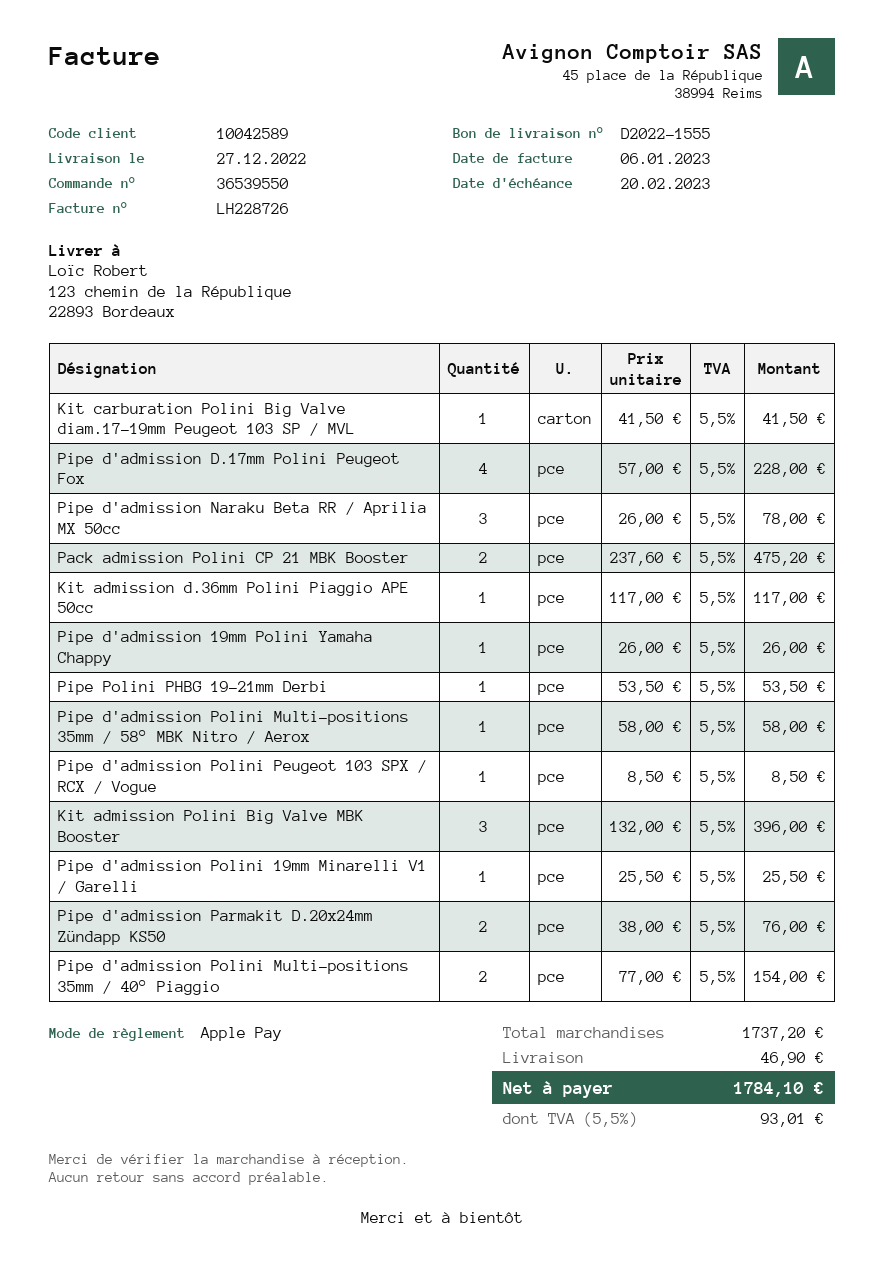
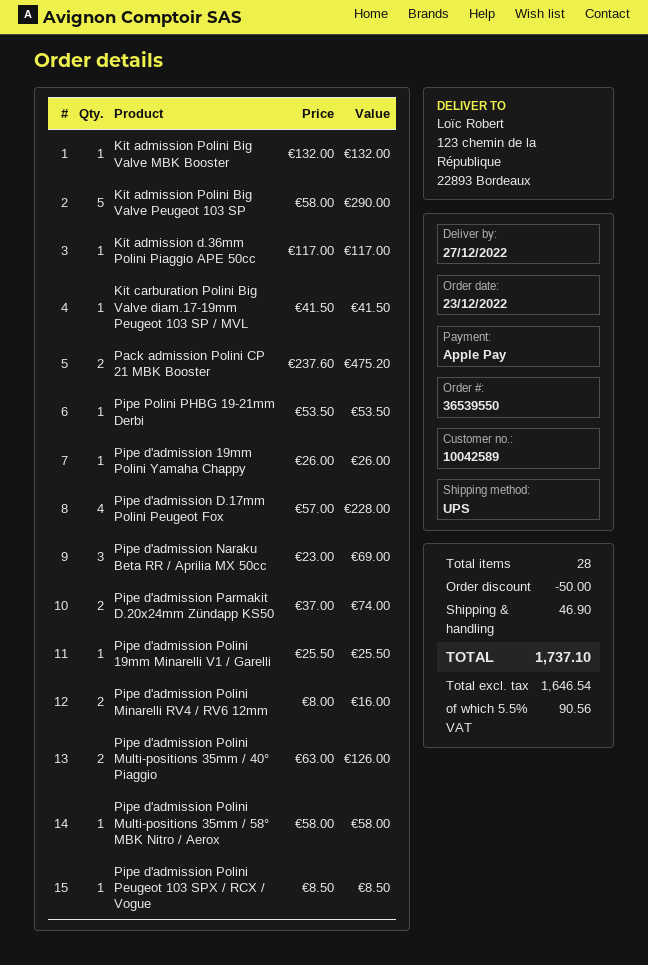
Pipe d'admission Naraku Beta RR / Aprilia MX 50cc: 3 x 26.00 = 78.00 -> 3 x 23.00 = 69.00
Kit admission Polini Big Valve MBK Booster: 3 x 132.00 = 396.00 -> 1 x 132.00 = 132.00
Pipe d'admission Parmakit D.20x24mm Zündapp KS50: 2 x 38.00 = 76.00 -> 2 x 37.00 = 74.00
Pipe d'admission Polini Multi-positions 35mm / 40° Piaggio: 2 x 77.00 = 154.00 -> 2 x 63.00 = 126.00
Kit admission Polini Big Valve Peugeot 103 SP: none -> 5 x 58.00 = 290.00
Pipe d'admission Polini Minarelli RV4 / RV6 12mm: none -> 2 x 8.00 = 16.00
discount: none -> 50.00
tax: 5.5% = 93.01 -> 5.5% = 90.56
total: 1784.10 -> 1737.10

